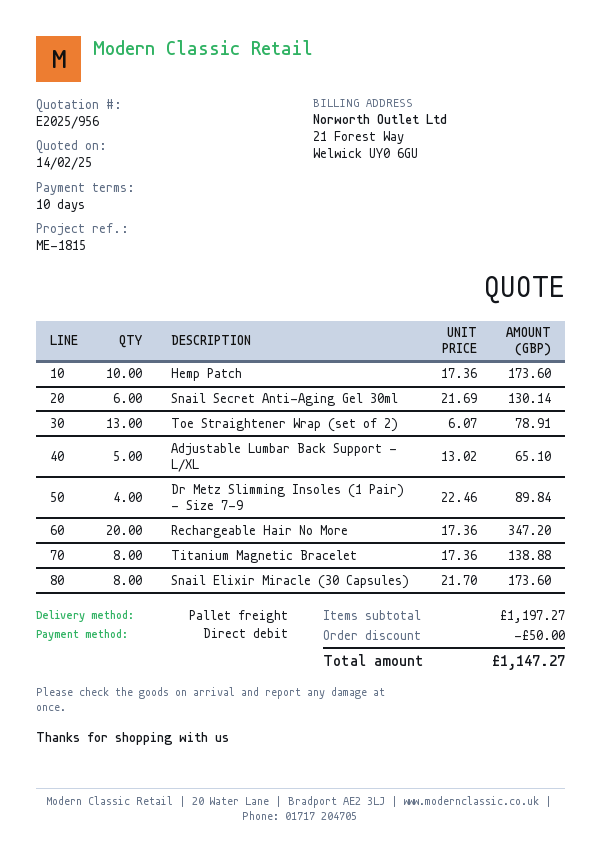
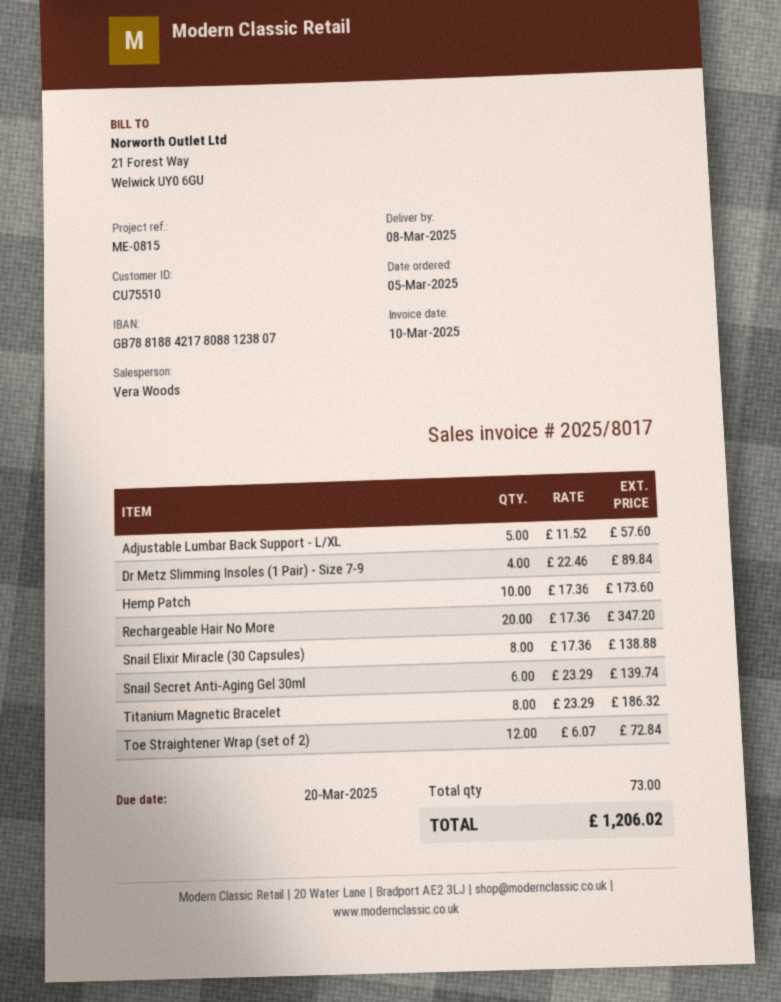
reference: ME-1815 -> ME-0815
Snail Secret Anti-Aging Gel 30ml: 6 x 21.69 = 130.14 -> 6 x 23.29 = 139.74
Toe Straightener Wrap (set of 2): 13 x 6.07 = 78.91 -> 12 x 6.07 = 72.84
Adjustable Lumbar Back Support - L/XL: 5 x 13.02 = 65.10 -> 5 x 11.52 = 57.60
Titanium Magnetic Bracelet: 8 x 17.36 = 138.88 -> 8 x 23.29 = 186.32
Snail Elixir Miracle (30 Capsules): 8 x 21.70 = 173.60 -> 8 x 17.36 = 138.88
discount: 50.00 -> none
total: 1147.27 -> 1206.02

